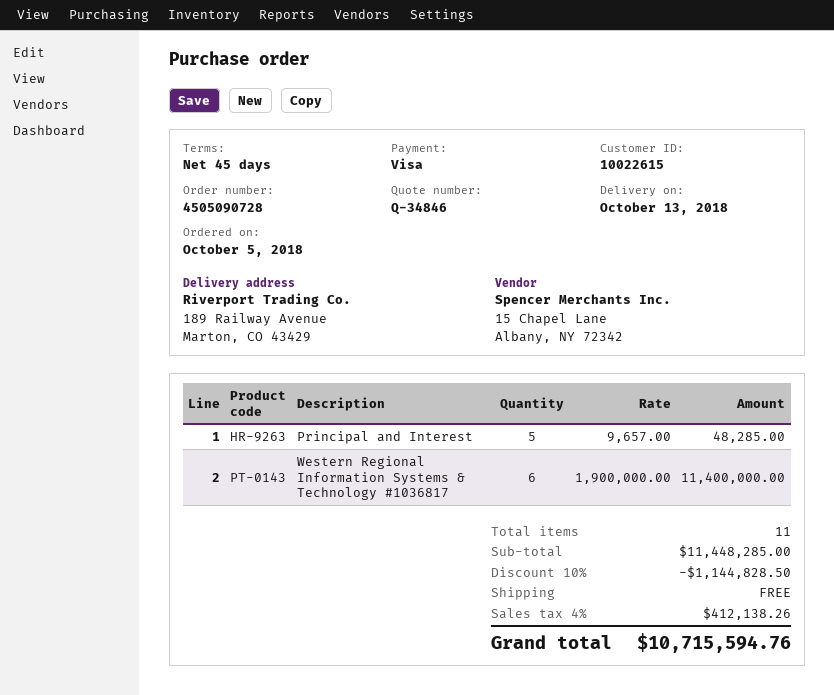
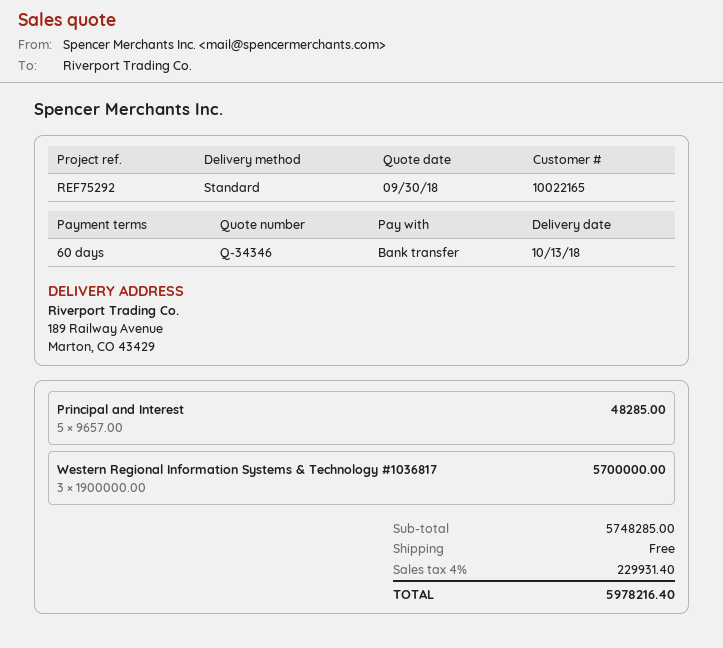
quote number: Q-34846 -> Q-34346
payment terms: 45 days -> 60 days
customer number: 10022615 -> 10022165
payment method: Visa -> bank transfer
Western Regional Information Systems & Technology #1036817: 6 x 1900000.00 = 11400000.00 -> 3 x 1900000.00 = 5700000.00
subtotal: 11448285.00 -> 5748285.00
discount: 10% = 1144828.50 -> none
tax: 4% = 412138.26 -> 4% = 229931.40
total: 10715594.76 -> 5978216.40

